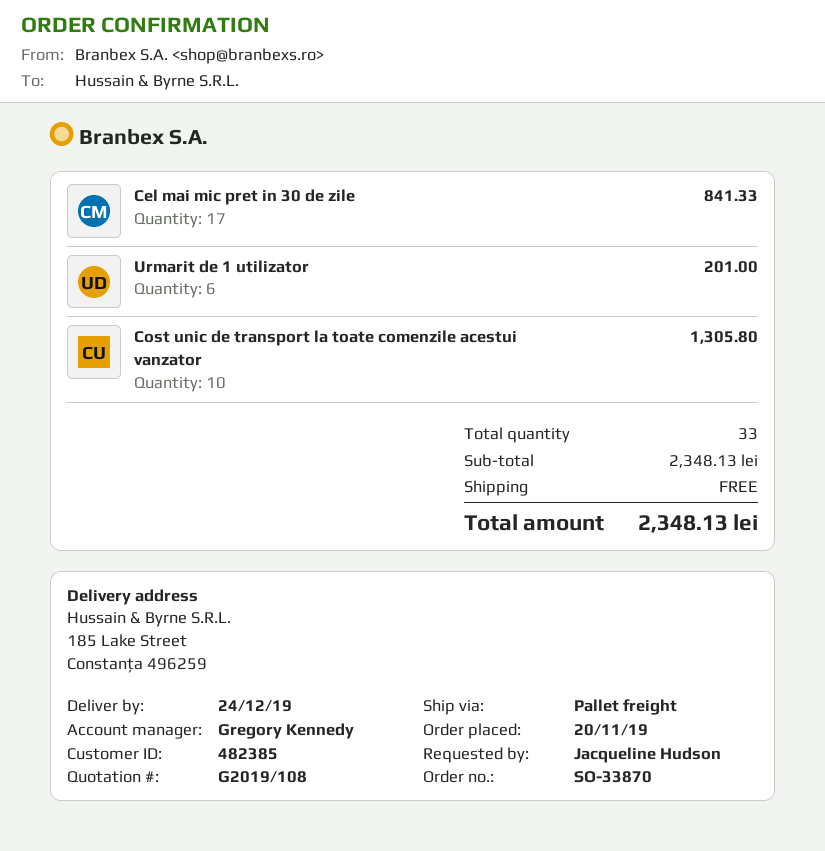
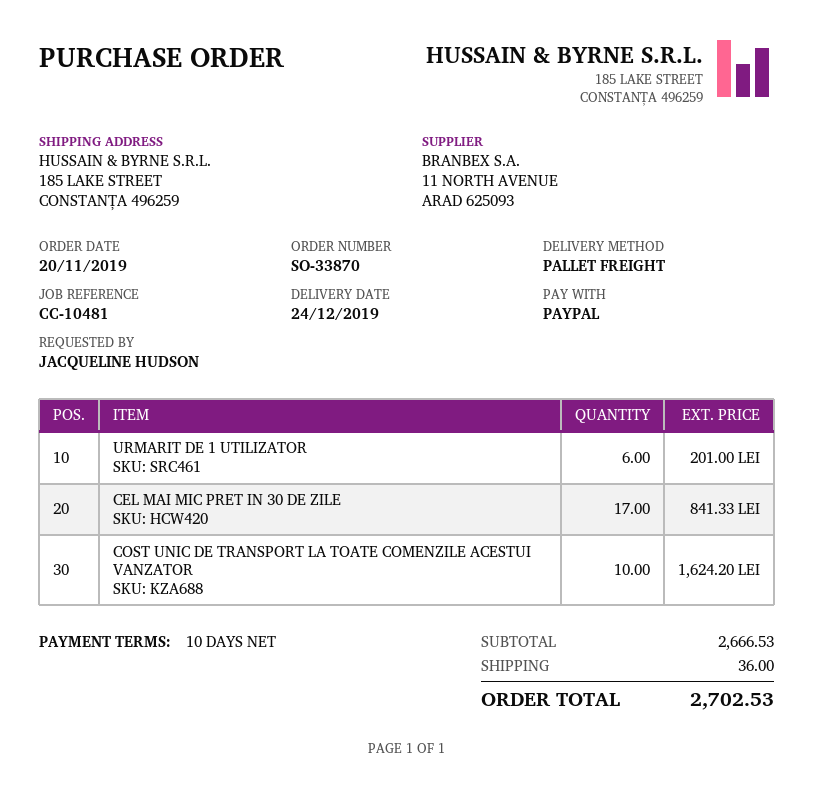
Cost unic de transport la toate comenzile acestui vanzator: 10 for 1305.80 -> 10 for 1624.20
subtotal: 2348.13 -> 2666.53
shipping: 0.00 -> 36.00
total: 2348.13 -> 2702.53

